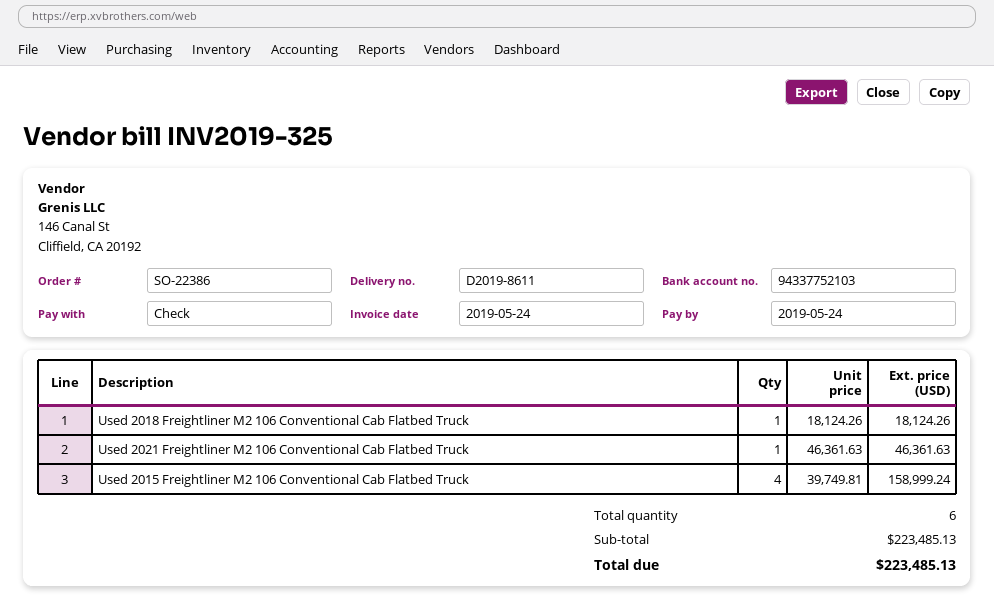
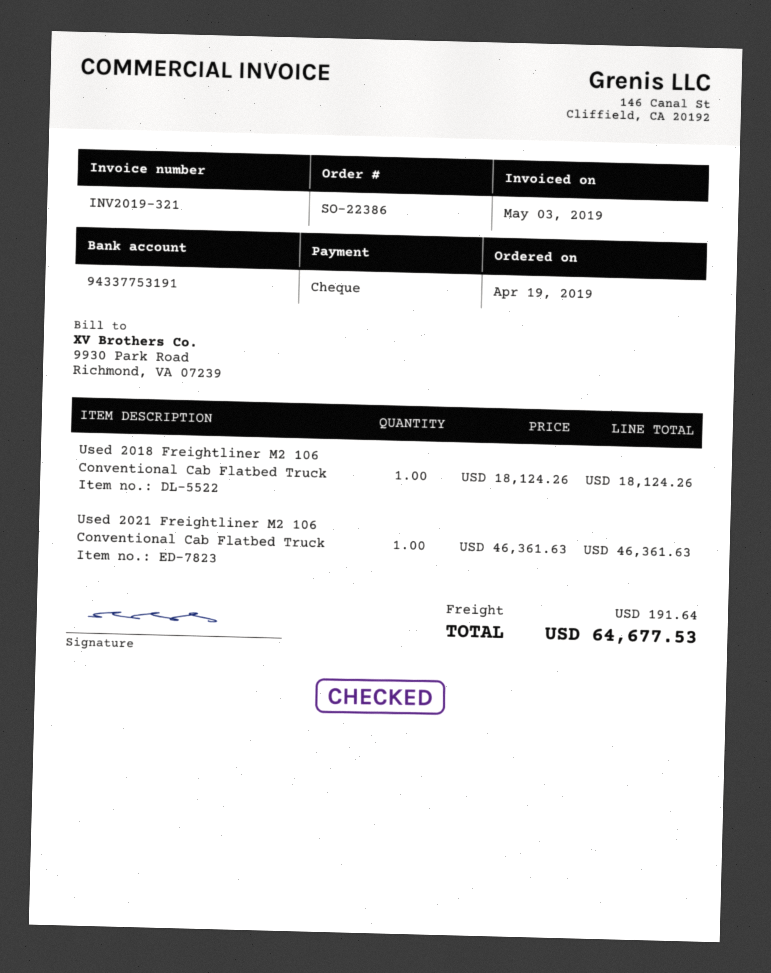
invoice number: INV2019-325 -> INV2019-321
invoice date: 2019-05-24 -> 2019-05-03
bank account: 94337752103 -> 94337753191
Used 2015 Freightliner M2 106 Conventional Cab Flatbed Truck: 4 x 39749.81 = 158999.24 -> none
shipping: none -> 191.64
total: 223485.13 -> 64677.53

